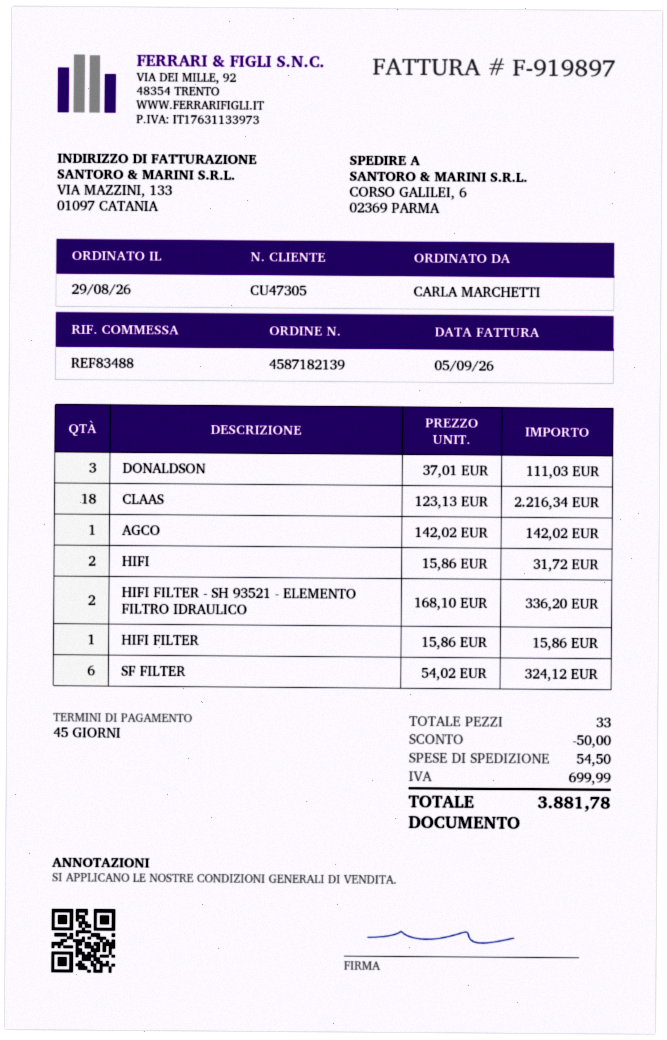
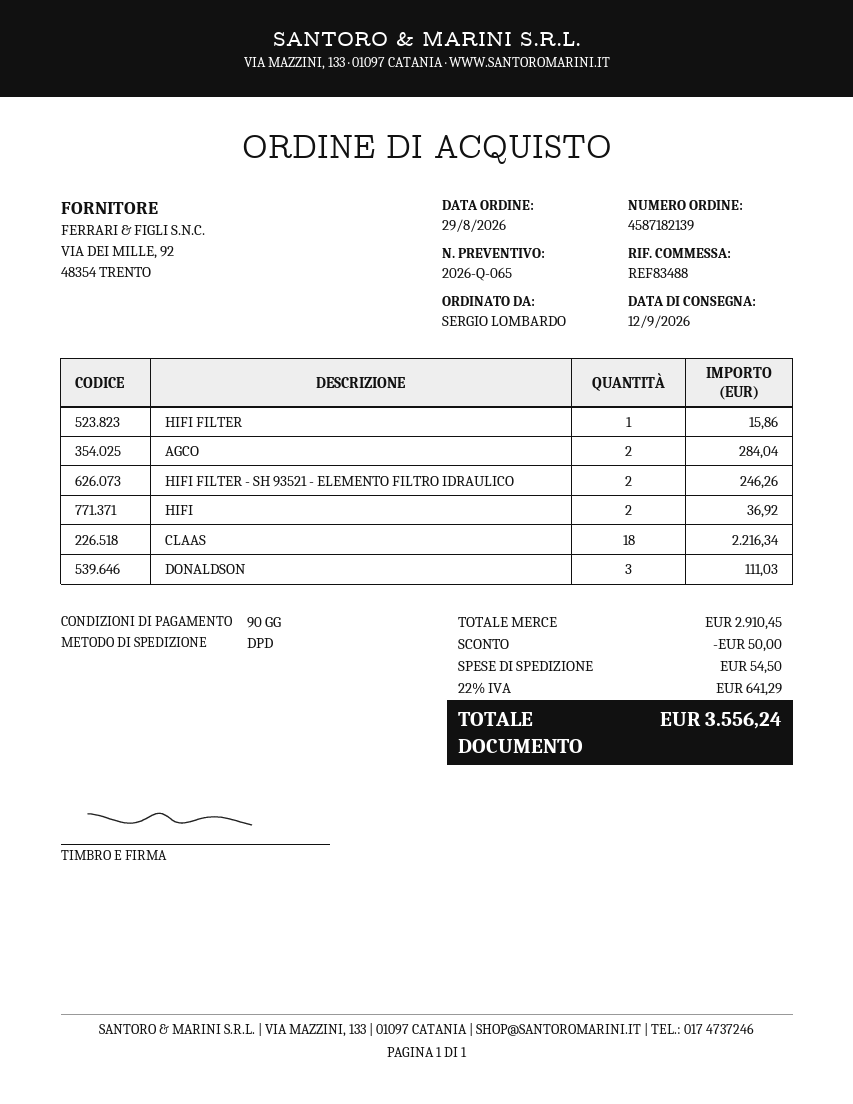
payment terms: 45 days -> 90 days
ordered by: CARLA MARCHETTI -> SERGIO LOMBARDO
AGCO: 1 for 142.02 -> 2 for 284.04
HIFI: 2 for 31.72 -> 2 for 36.92
HIFI FILTER - SH 93521 - ELEMENTO FILTRO IDRAULICO: 2 for 336.20 -> 2 for 246.26
SF FILTER: 6 for 324.12 -> none
tax: 699.99 -> 641.29
total: 3881.78 -> 3556.24

